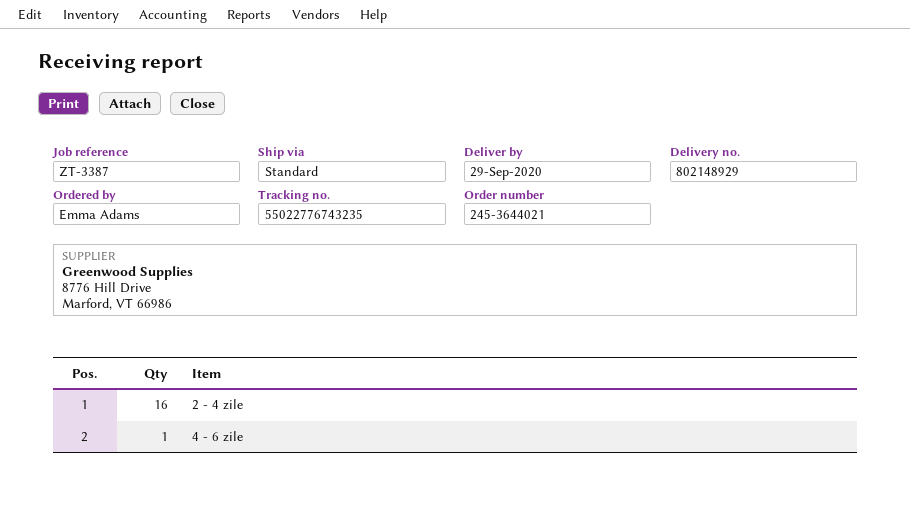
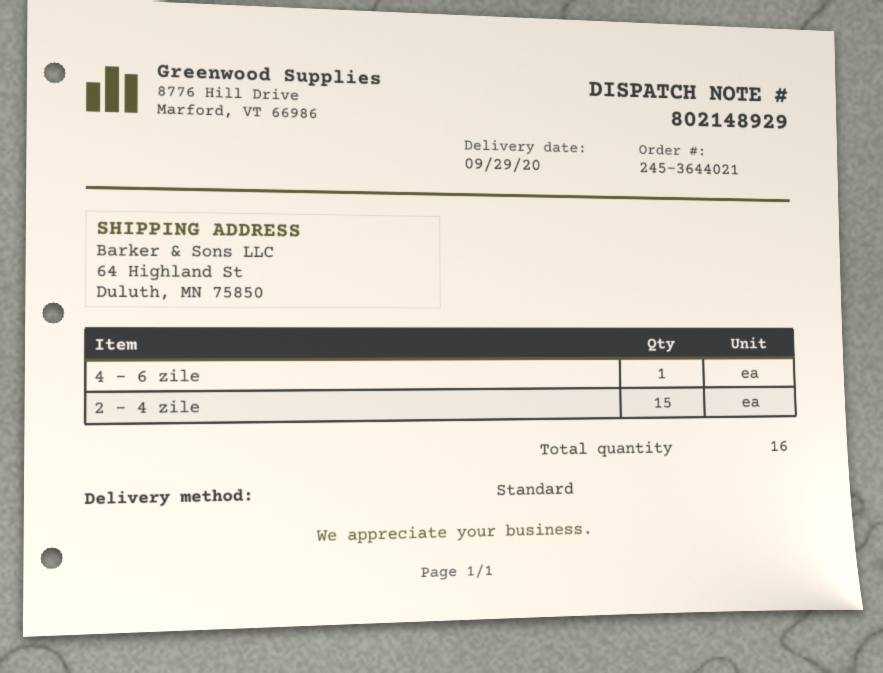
2 - 4 zile: 16 -> 15

